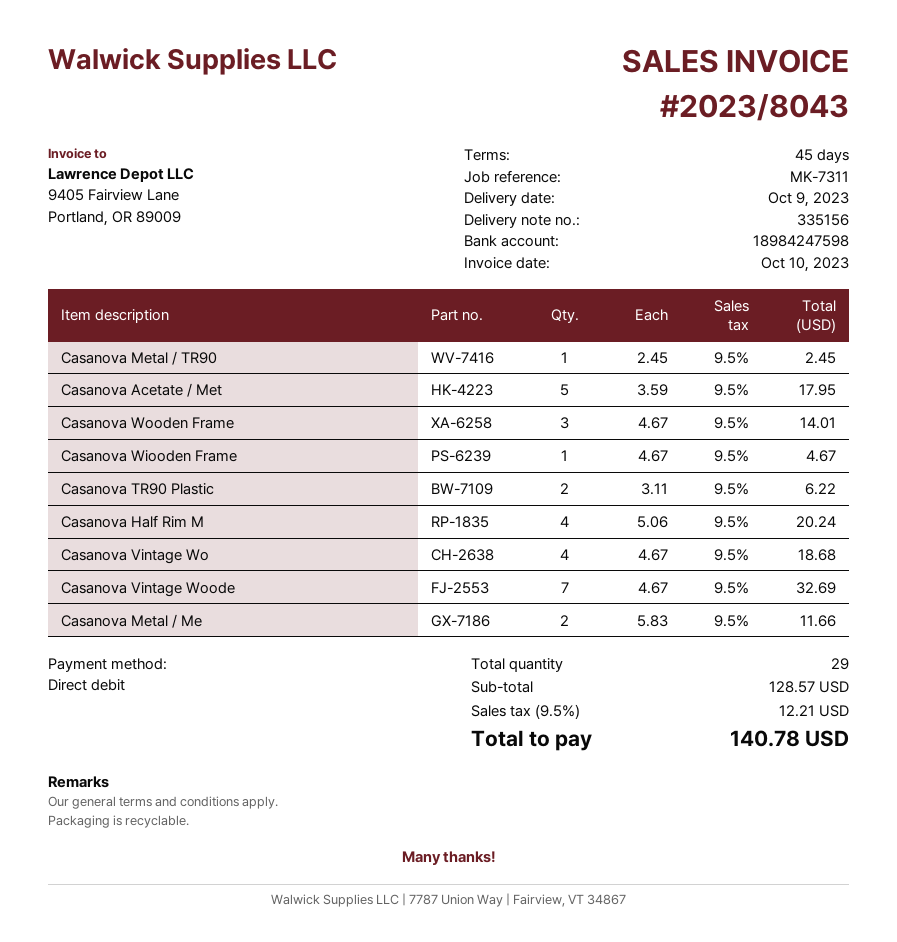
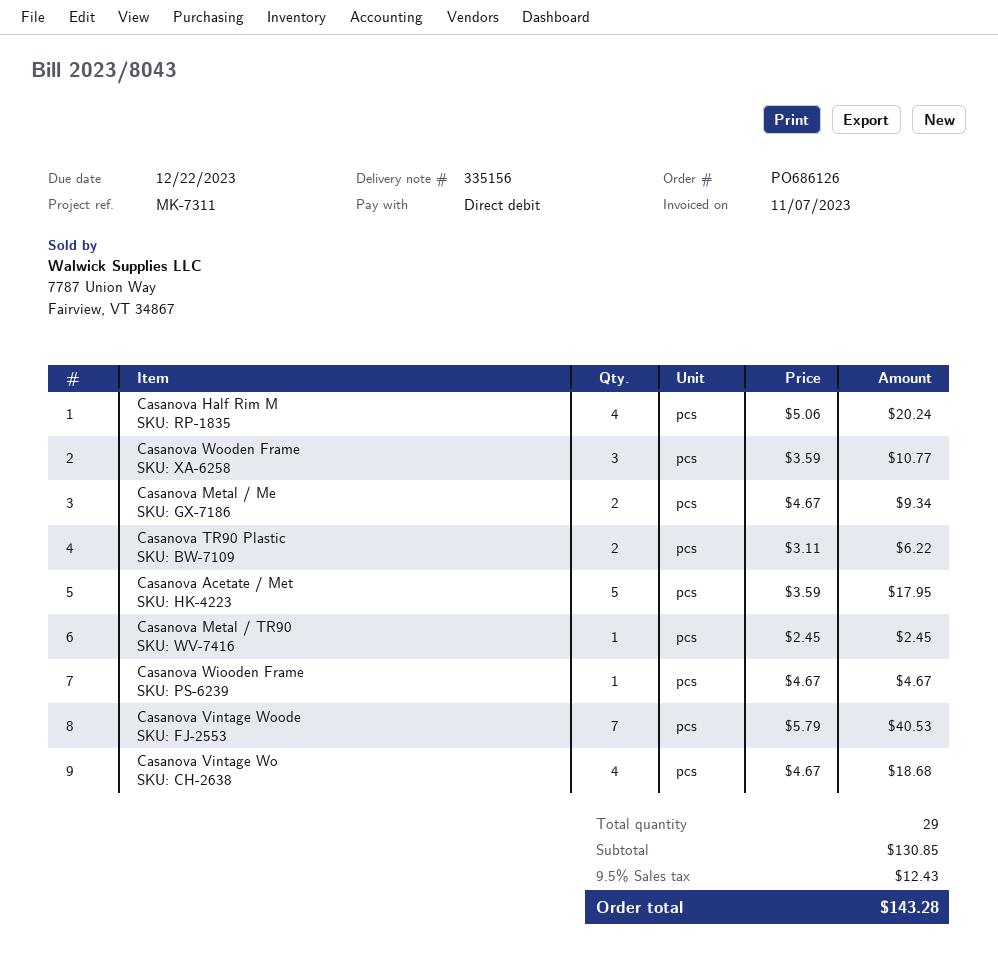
invoice date: 2023-10-10 -> 2023-11-07
Casanova Wooden Frame: 3 x 4.67 = 14.01 -> 3 x 3.59 = 10.77
Casanova Vintage Woode: 7 x 4.67 = 32.69 -> 7 x 5.79 = 40.53
Casanova Metal / Me: 2 x 5.83 = 11.66 -> 2 x 4.67 = 9.34
subtotal: 128.57 -> 130.85
tax: 9.5% = 12.21 -> 9.5% = 12.43
total: 140.78 -> 143.28

